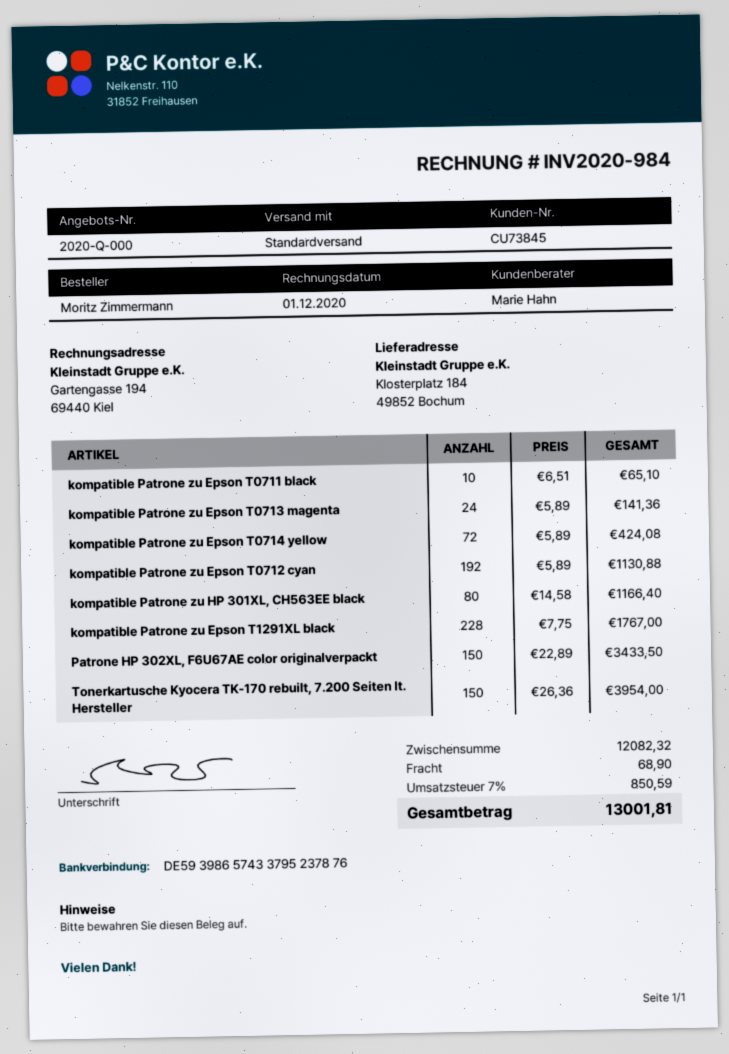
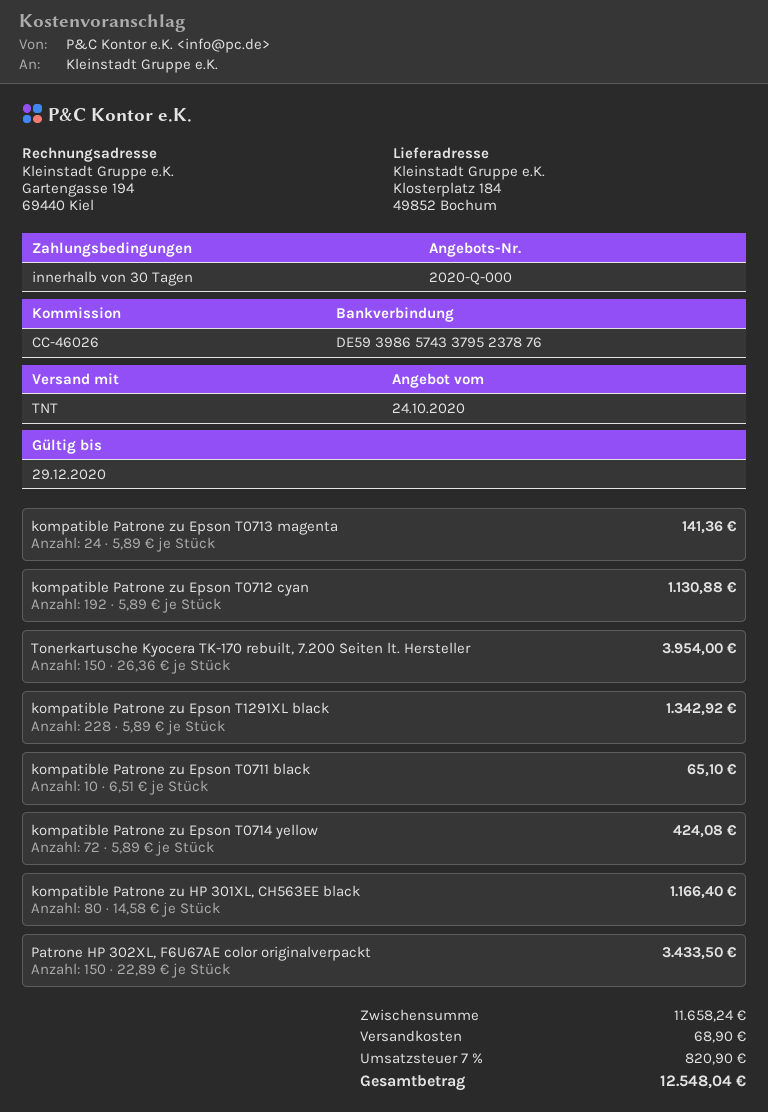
shipping method: standard -> TNT
kompatible Patrone zu Epson T1291XL black: 228 x 7.75 = 1767.00 -> 228 x 5.89 = 1342.92
subtotal: 12082.32 -> 11658.24
tax: 7% = 850.59 -> 7% = 820.90
total: 13001.81 -> 12548.04

